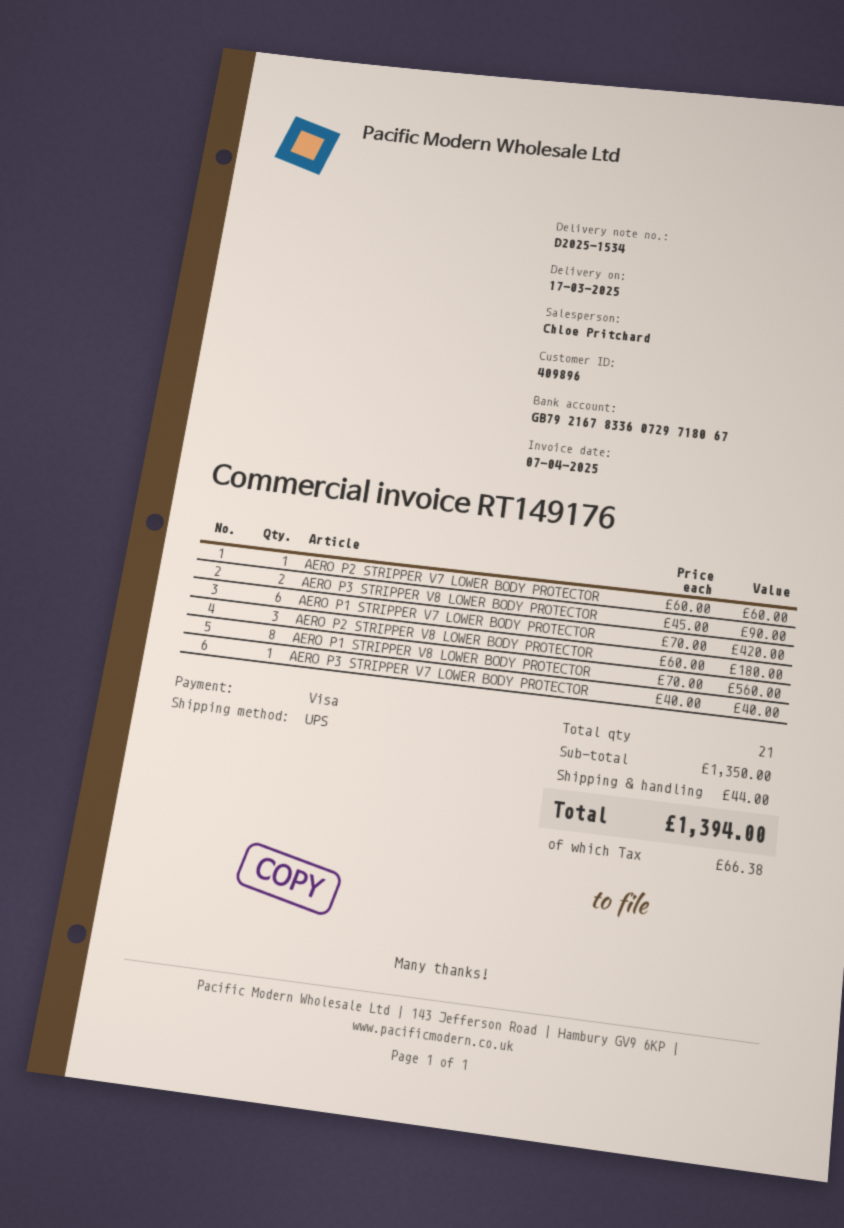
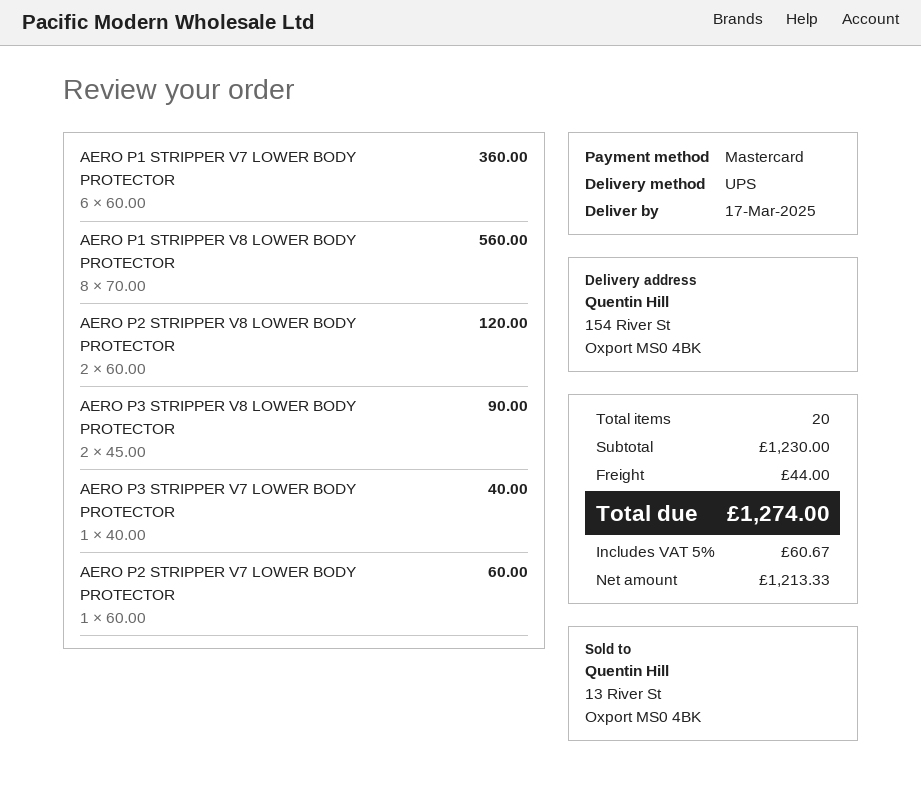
payment method: Visa -> Mastercard
AERO P1 STRIPPER V7 LOWER BODY PROTECTOR: 6 x 70.00 = 420.00 -> 6 x 60.00 = 360.00
AERO P2 STRIPPER V8 LOWER BODY PROTECTOR: 3 x 60.00 = 180.00 -> 2 x 60.00 = 120.00
total quantity: 21 -> 20
subtotal: 1350.00 -> 1230.00
tax: 66.38 -> 60.67
total: 1394.00 -> 1274.00

